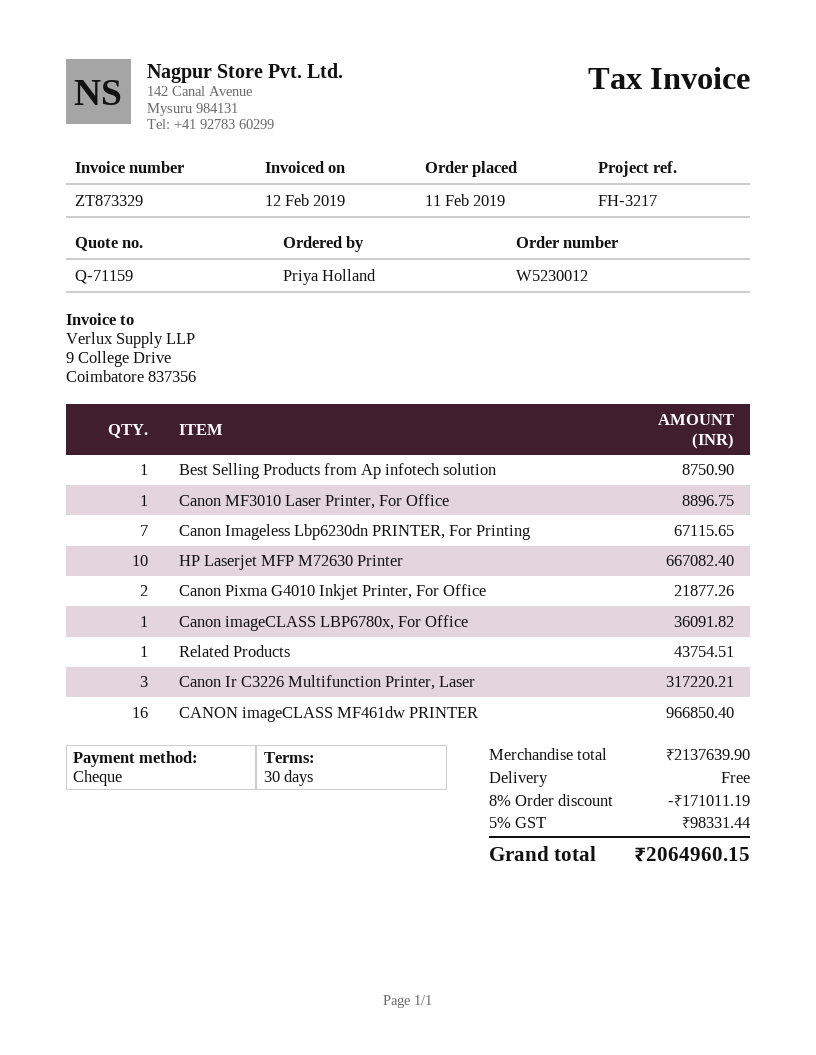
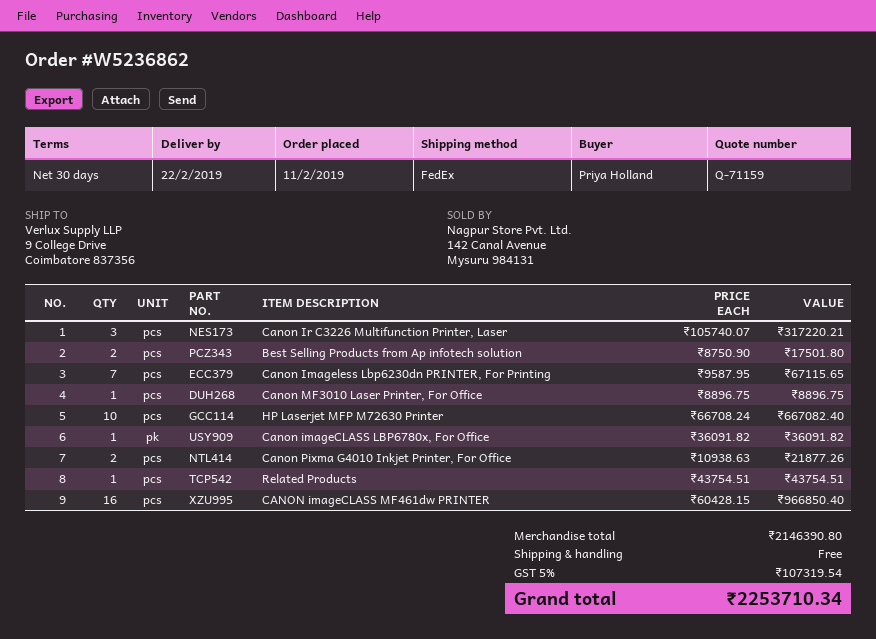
order number: W5230012 -> W5236862
Best Selling Products from Ap infotech solution: 1 for 8750.90 -> 2 for 17501.80
subtotal: 2137639.90 -> 2146390.80
discount: 8% = 171011.19 -> none
tax: 5% = 98331.44 -> 5% = 107319.54
total: 2064960.15 -> 2253710.34

